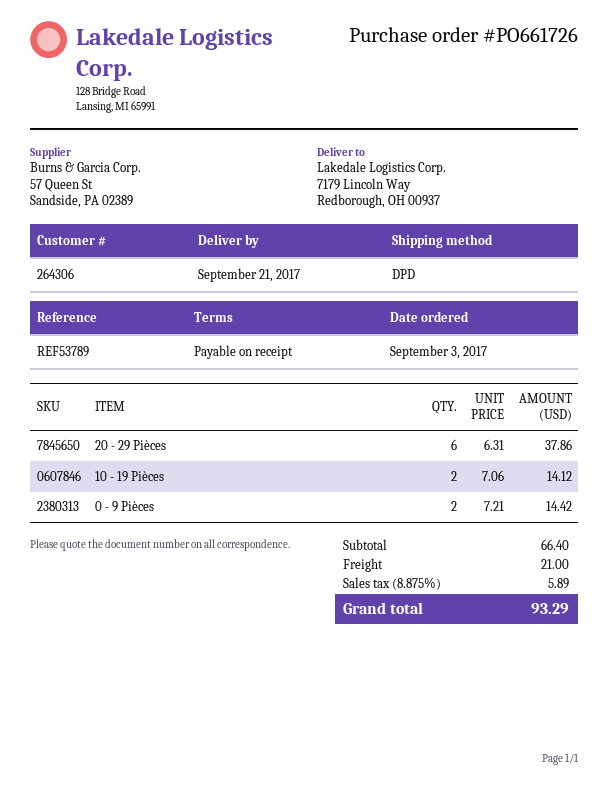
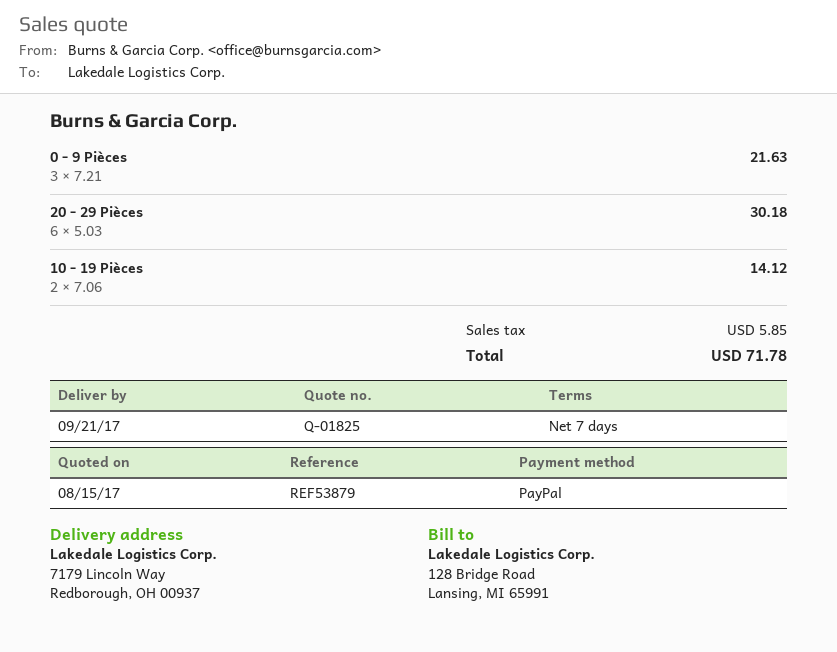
payment terms: on receipt -> 7 days
reference: REF53789 -> REF53879
20 - 29 Pièces: 6 x 6.31 = 37.86 -> 6 x 5.03 = 30.18
0 - 9 Pièces: 2 x 7.21 = 14.42 -> 3 x 7.21 = 21.63
shipping: 21.00 -> none
tax: 5.89 -> 5.85
total: 93.29 -> 71.78

